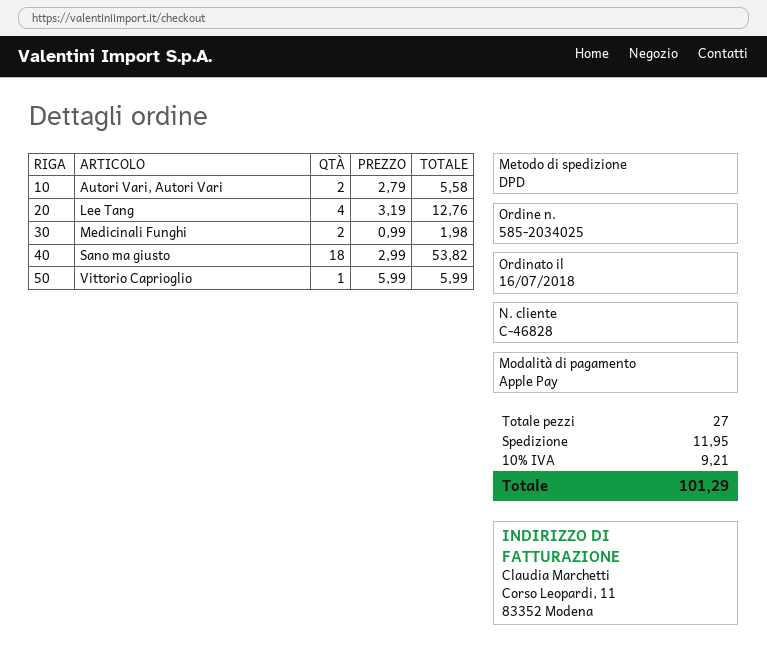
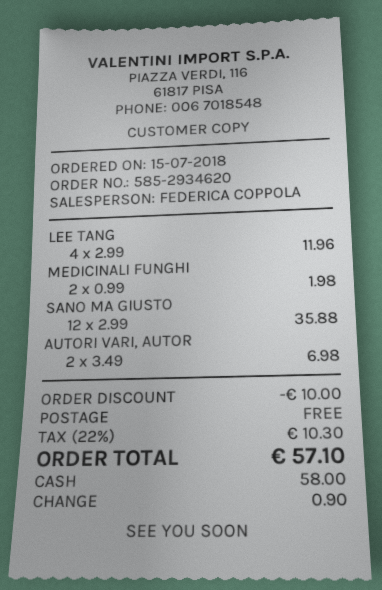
order number: 585-2034025 -> 585-2934620
order date: 2018-07-16 -> 2018-07-15
payment method: Apple Pay -> cash
Autori Vari, Autori Vari: 2 x 2.79 = 5.58 -> 2 x 3.49 = 6.98
Lee Tang: 4 x 3.19 = 12.76 -> 4 x 2.99 = 11.96
Sano ma giusto: 18 x 2.99 = 53.82 -> 12 x 2.99 = 35.88
Vittorio Caprioglio: 1 x 5.99 = 5.99 -> none
discount: none -> 10.00
shipping: 11.95 -> 0.00
tax: 10% = 9.21 -> 22% = 10.30
total: 101.29 -> 57.10

